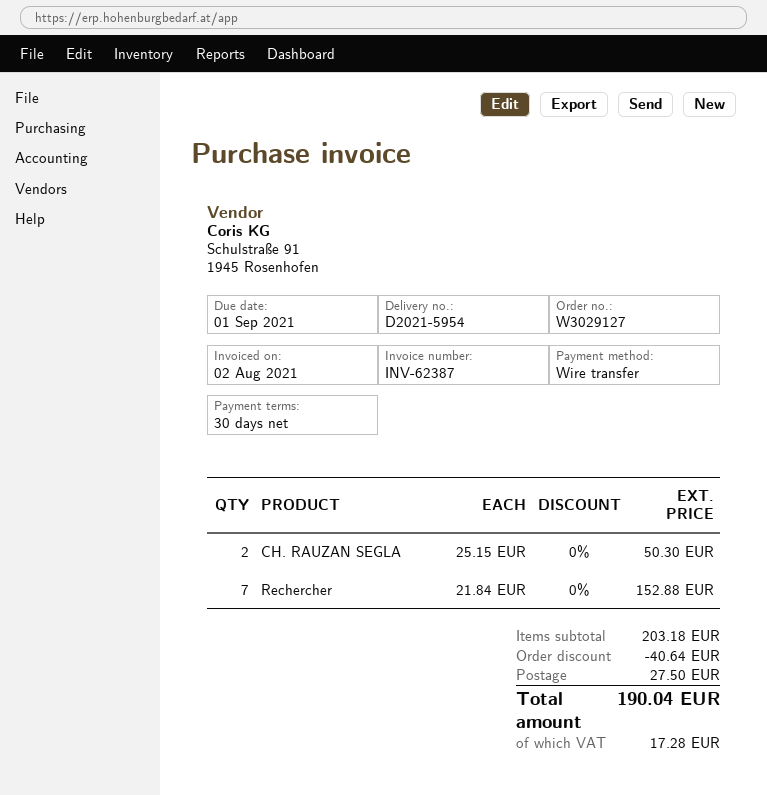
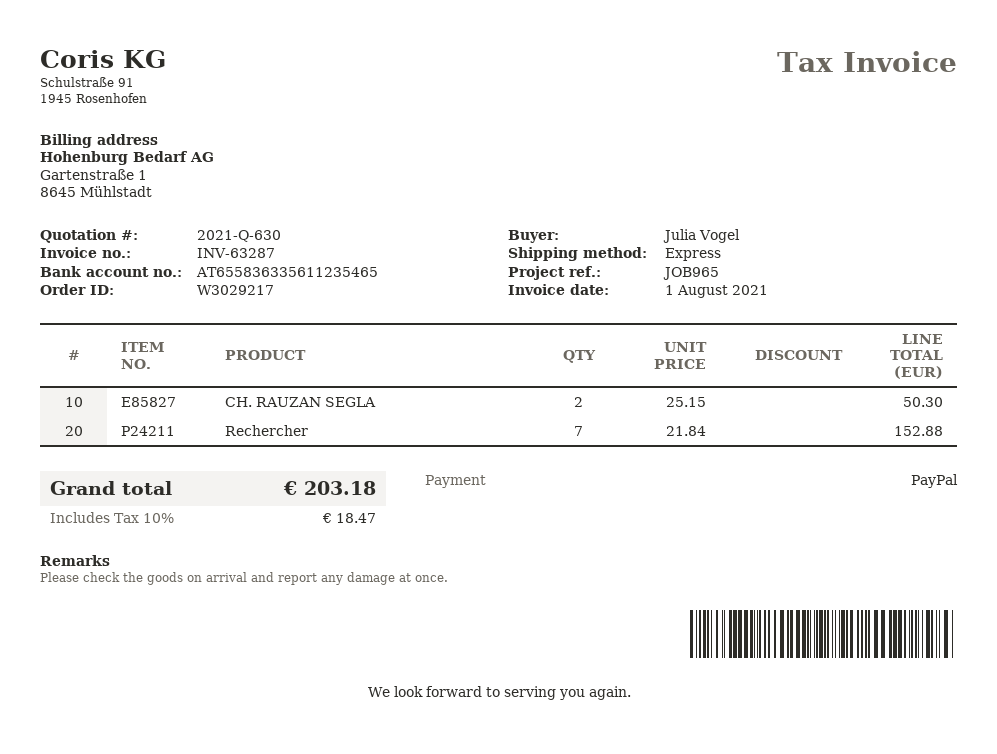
order number: W3029127 -> W3029217
invoice number: INV-62387 -> INV-63287
invoice date: 2021-08-02 -> 2021-08-01
payment method: bank transfer -> PayPal
discount: 40.64 -> none
shipping: 27.50 -> none
tax: 17.28 -> 18.47
total: 190.04 -> 203.18

